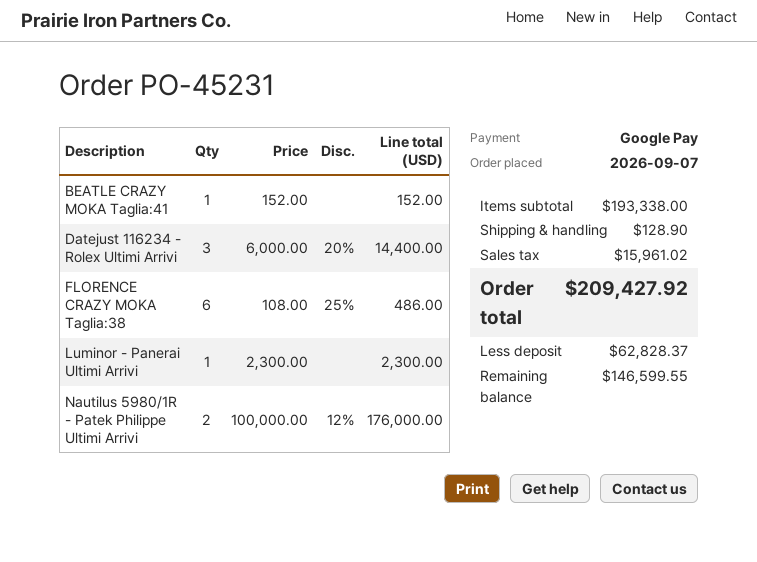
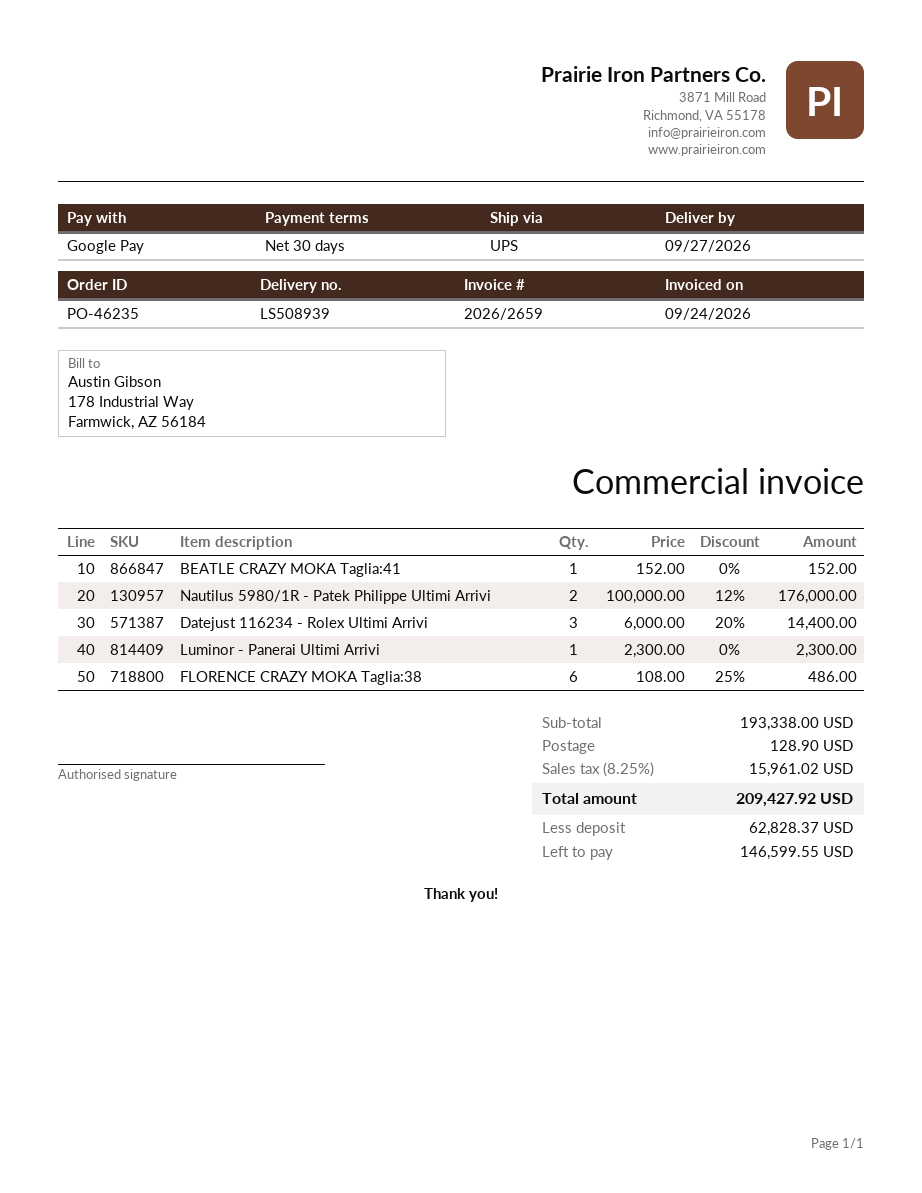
order number: PO-45231 -> PO-46235

